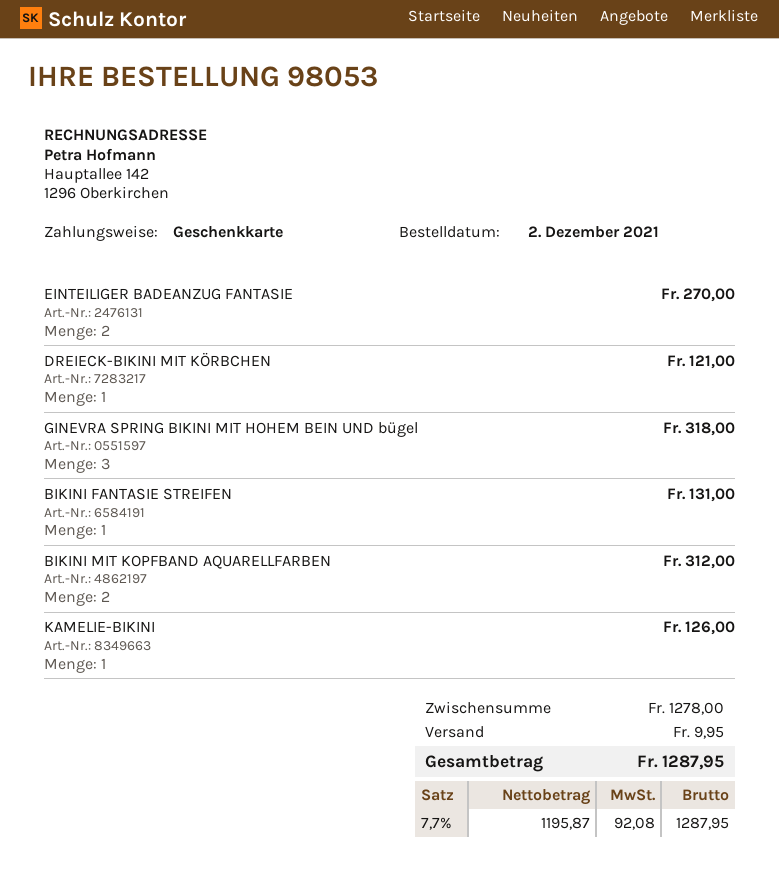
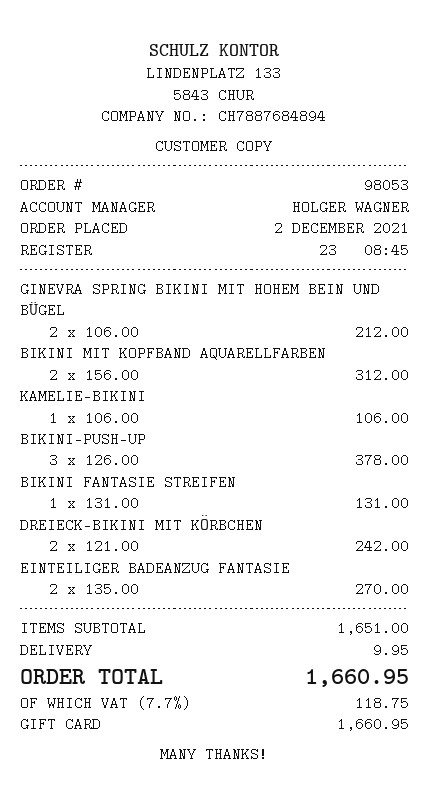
DREIECK-BIKINI MIT KÖRBCHEN: 1 for 121.00 -> 2 for 242.00
GINEVRA SPRING BIKINI MIT HOHEM BEIN UND bügel: 3 for 318.00 -> 2 for 212.00
KAMELIE-BIKINI: 1 for 126.00 -> 1 for 106.00
BIKINI-PUSH-UP: none -> 3 for 378.00
subtotal: 1278.00 -> 1651.00
tax: 7.7% = 92.08 -> 7.7% = 118.75
total: 1287.95 -> 1660.95

